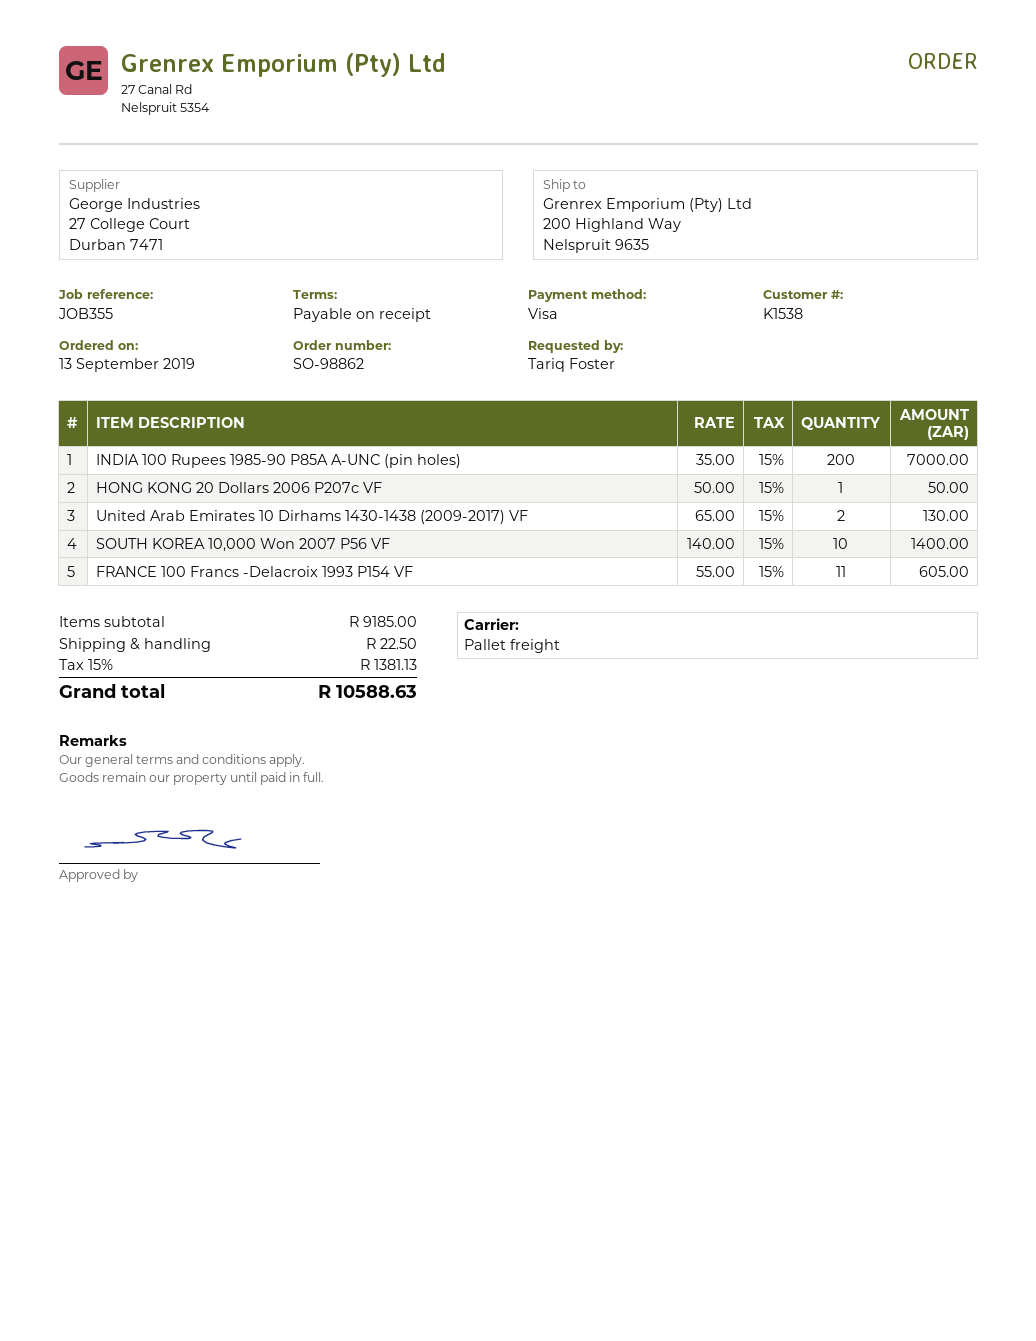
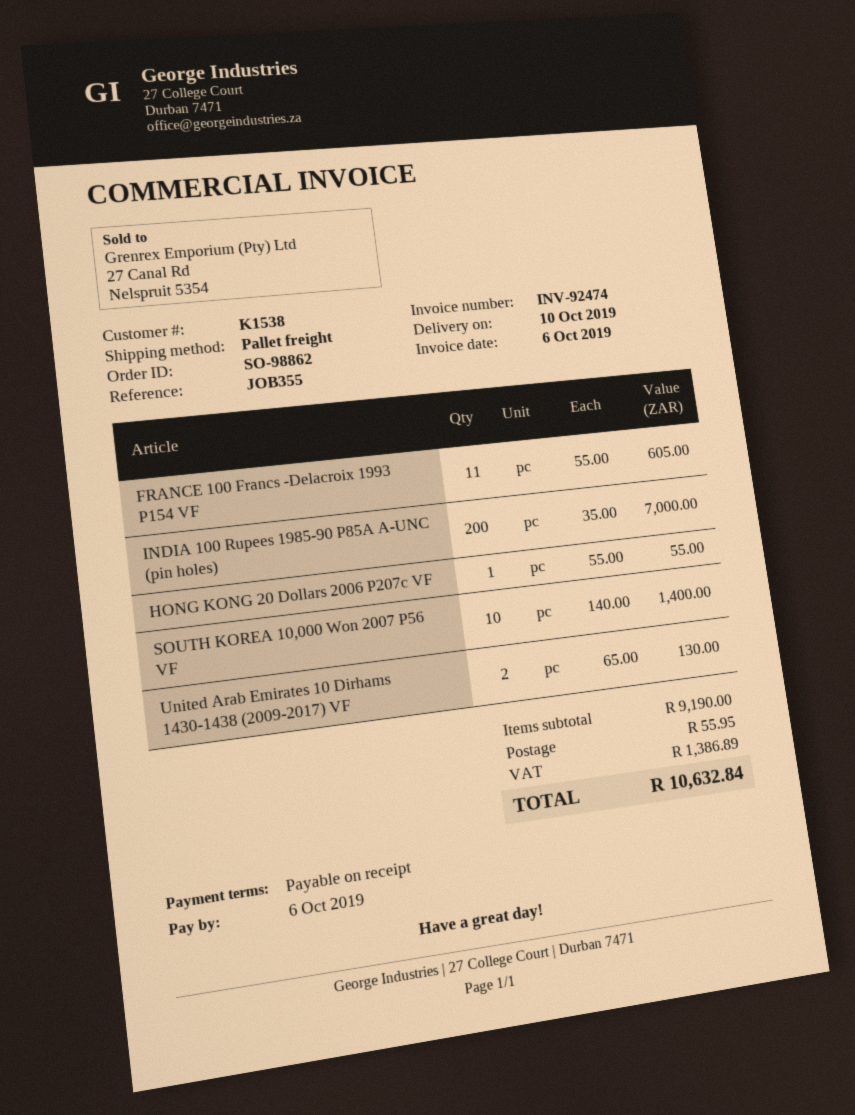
HONG KONG 20 Dollars 2006 P207c VF: 1 x 50.00 = 50.00 -> 1 x 55.00 = 55.00
subtotal: 9185.00 -> 9190.00
shipping: 22.50 -> 55.95
tax: 1381.13 -> 1386.89
total: 10588.63 -> 10632.84

